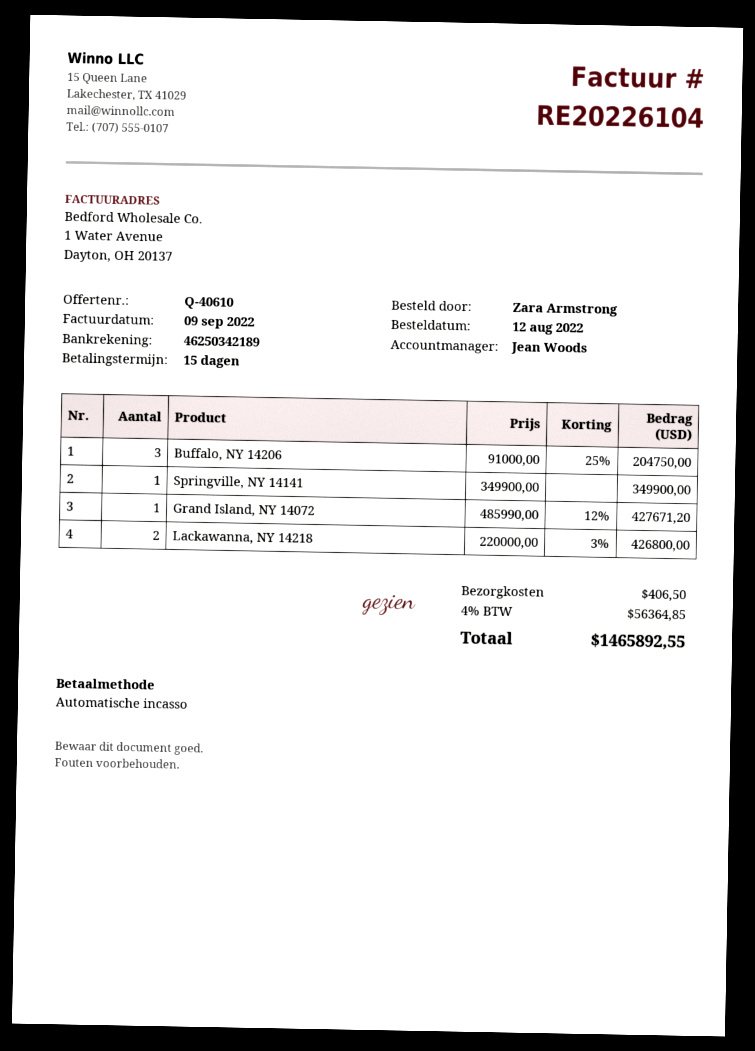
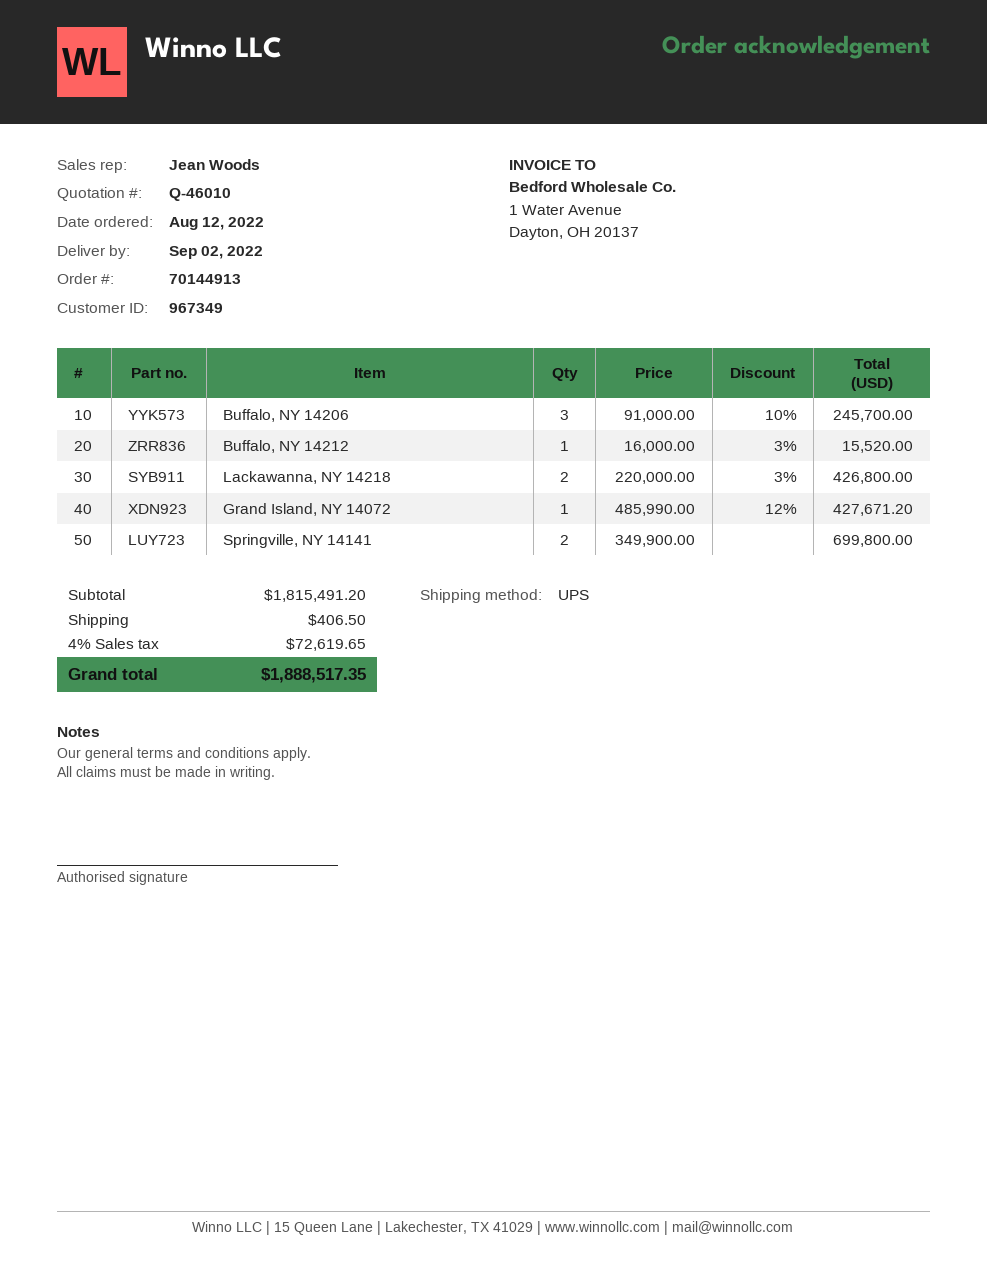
quote number: Q-40610 -> Q-46010
Buffalo, NY 14206: 3 x 91000.00 - 25% = 204750.00 -> 3 x 91000.00 - 10% = 245700.00
Springville, NY 14141: 1 x 349900.00 = 349900.00 -> 2 x 349900.00 = 699800.00
Buffalo, NY 14212: none -> 1 x 16000.00 - 3% = 15520.00
tax: 4% = 56364.85 -> 4% = 72619.65
total: 1465892.55 -> 1888517.35

